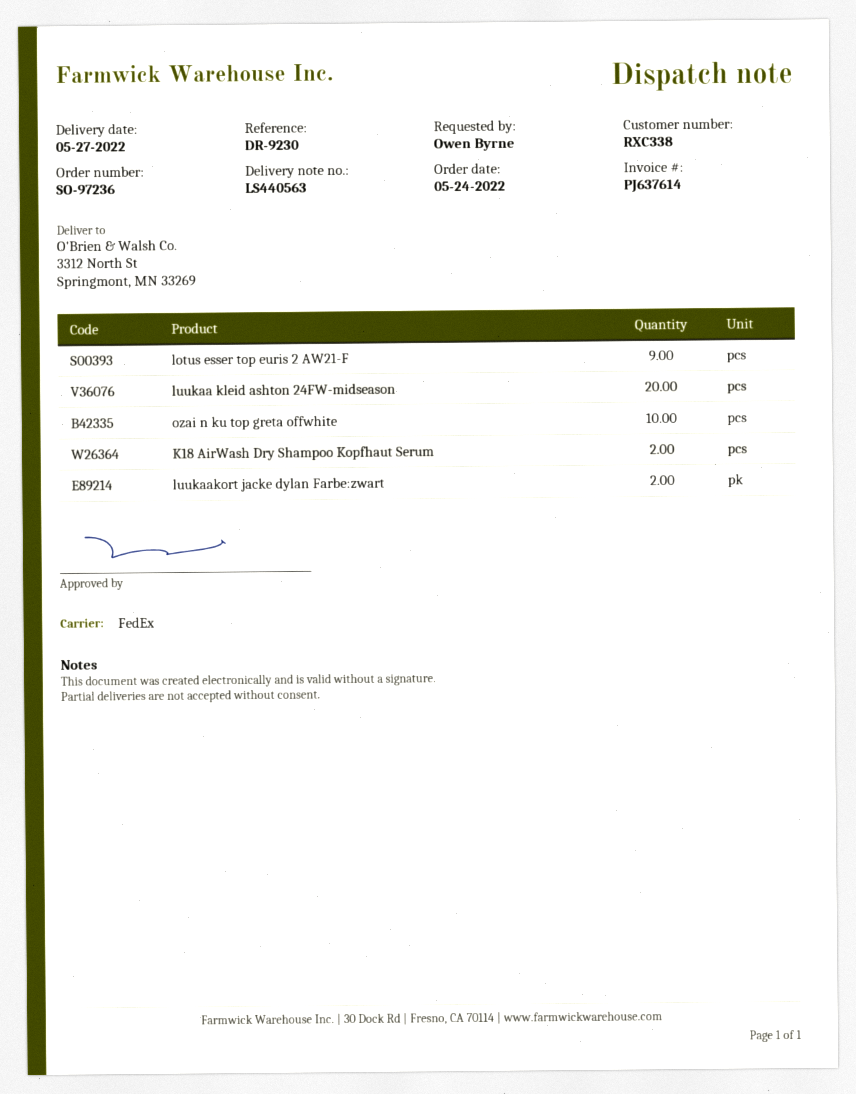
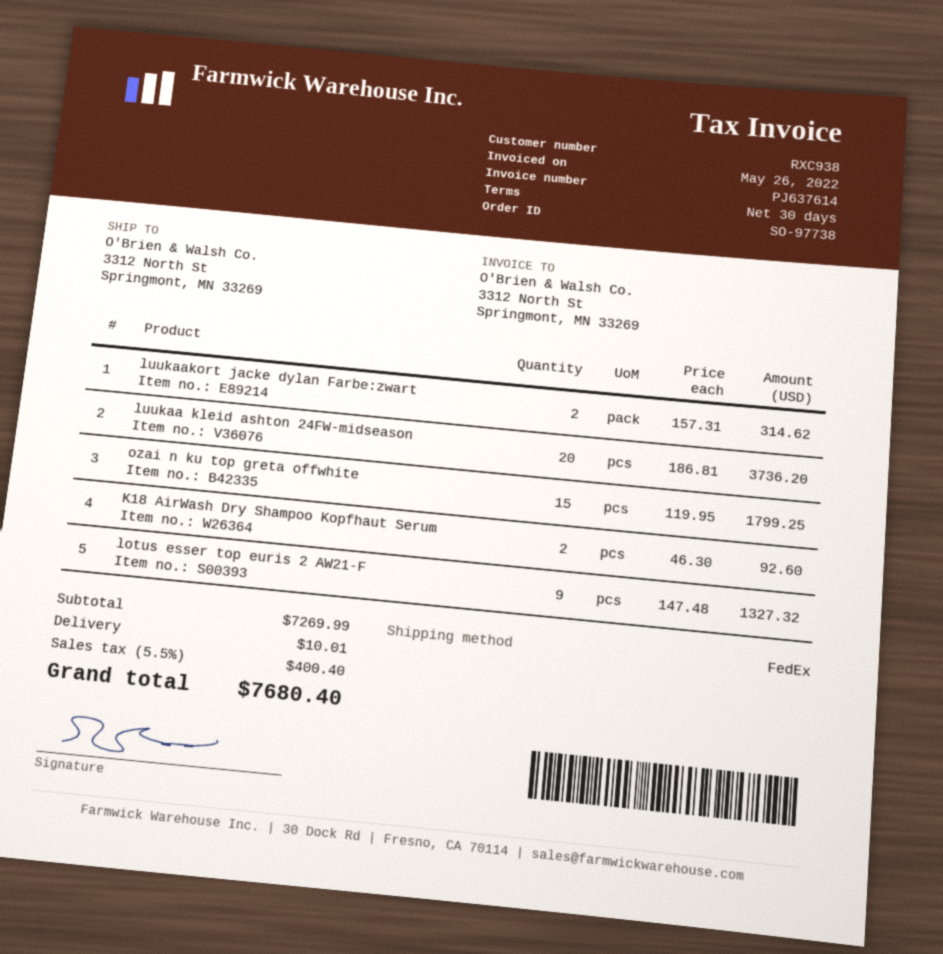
order number: SO-97236 -> SO-97738
customer number: RXC338 -> RXC938
ozai n ku top greta offwhite: 10 -> 15

